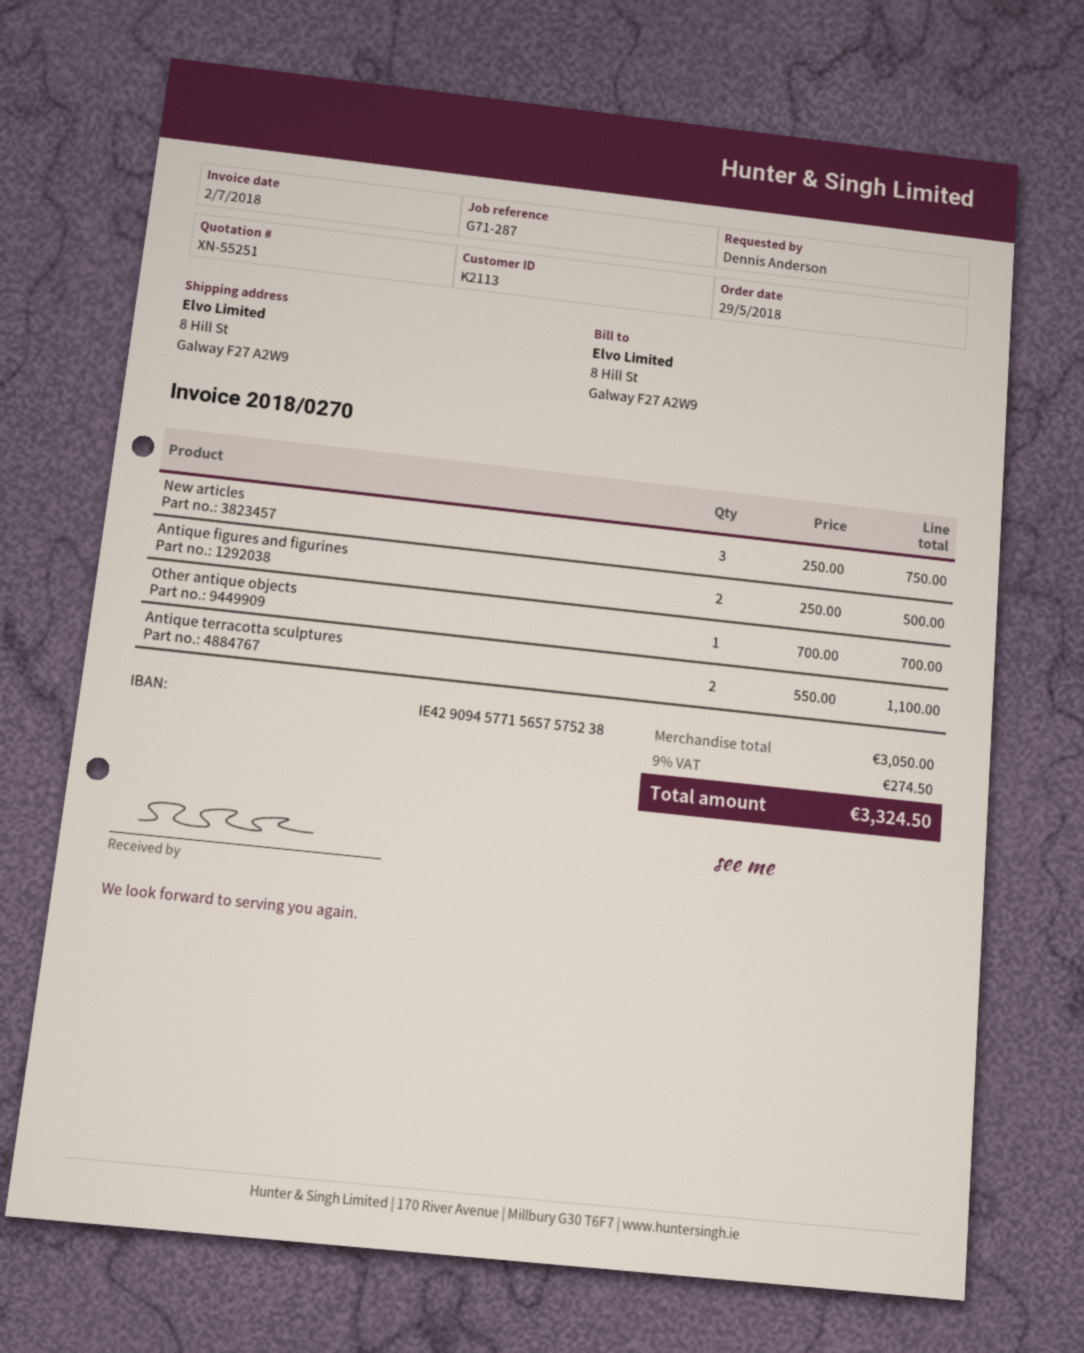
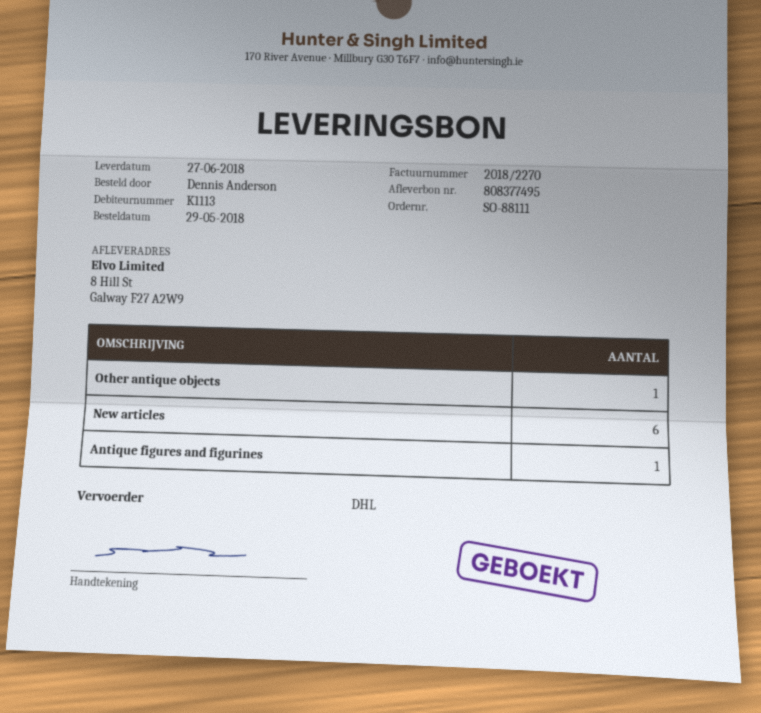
invoice number: 2018/0270 -> 2018/2270
customer number: K2113 -> K1113
New articles: 3 -> 6
Antique figures and figurines: 2 -> 1
Antique terracotta sculptures: 2 -> none

